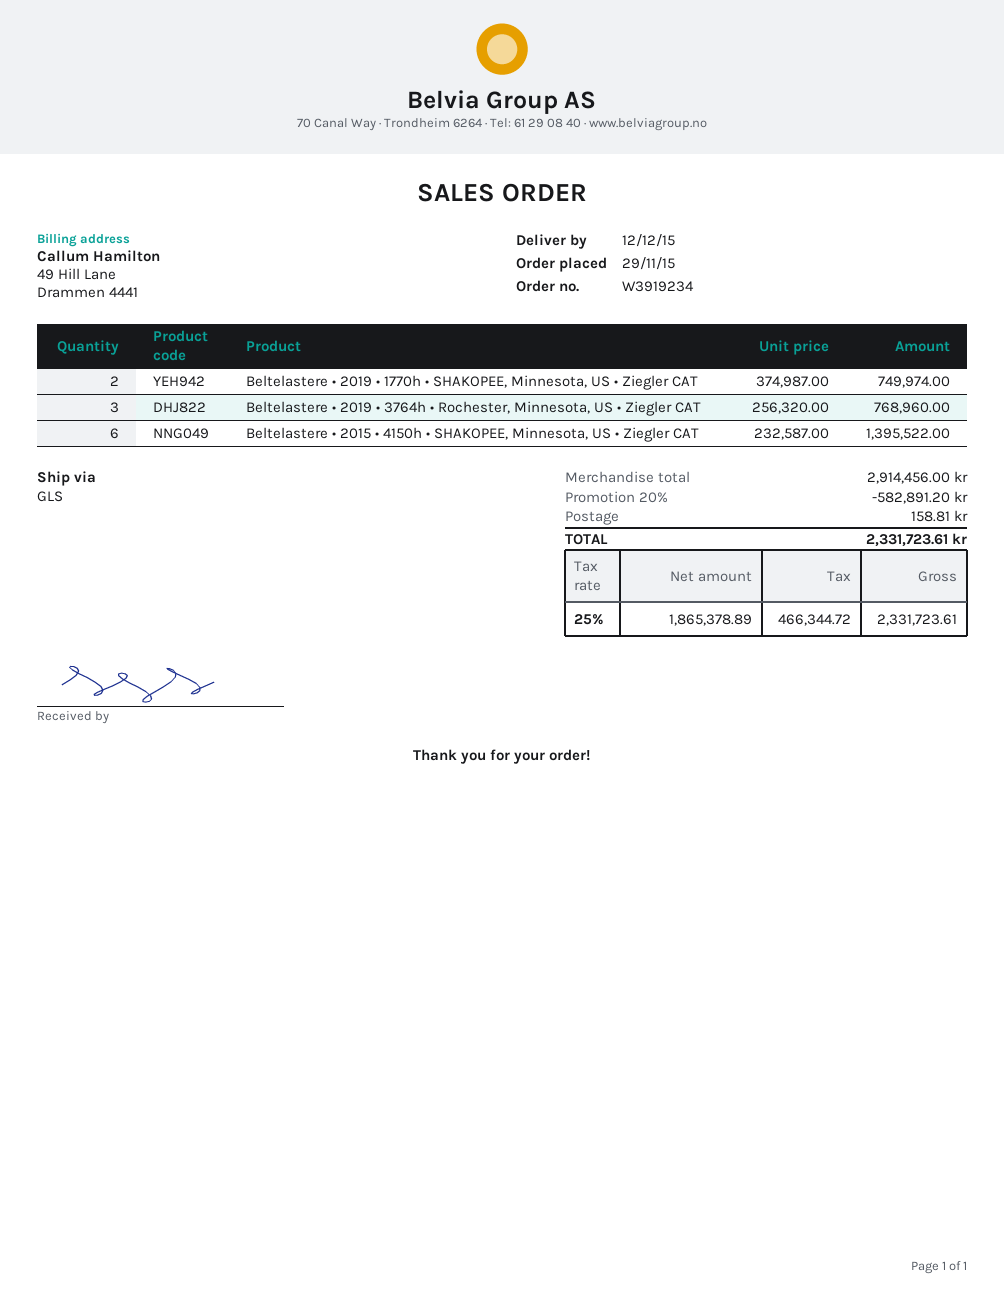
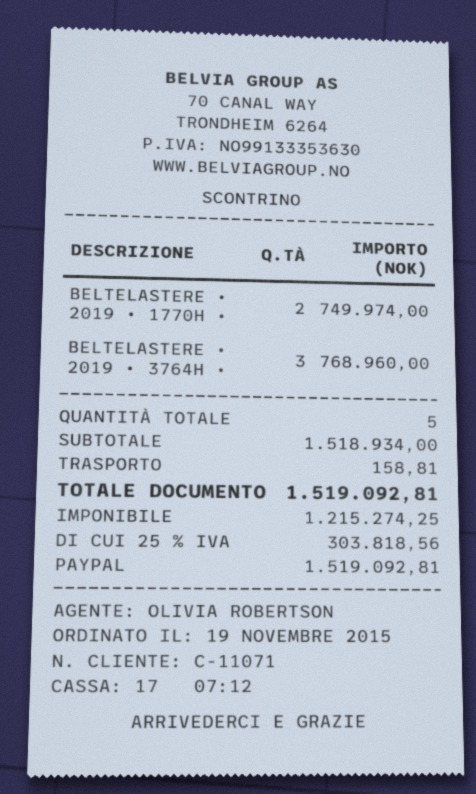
order date: 2015-11-29 -> 2015-11-19
Beltelastere • 2015 • 4150h • SHAKOPEE, Minnesota, US • Ziegler CAT: 6 for 1395522.00 -> none
subtotal: 2914456.00 -> 1518934.00
discount: 20% = 582891.20 -> none
net: 1865378.89 -> 1215274.25
tax: 25% = 466344.72 -> 25% = 303818.56
total: 2331723.61 -> 1519092.81

